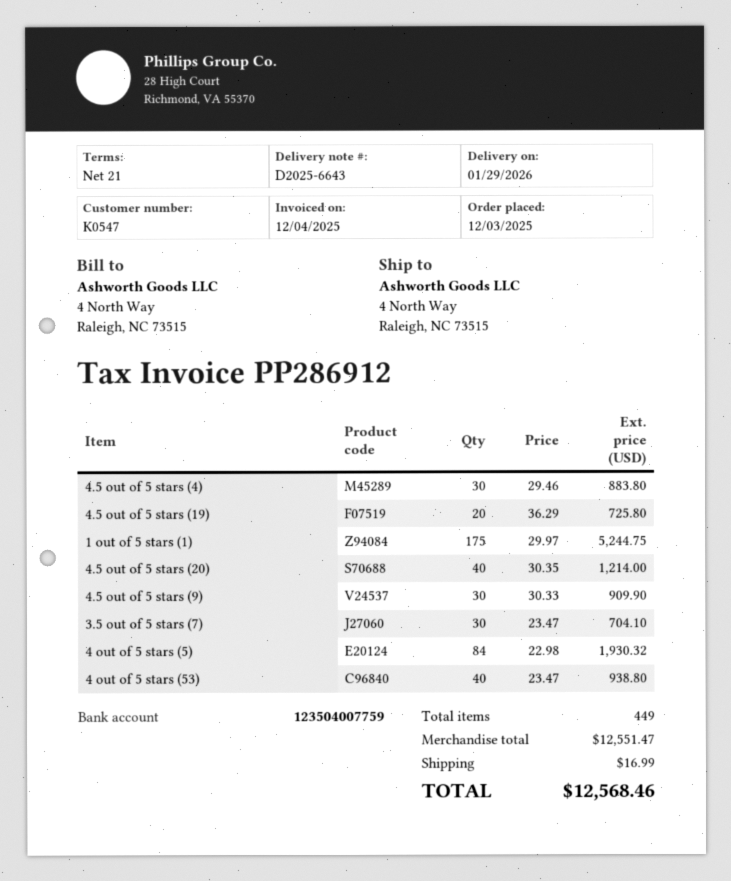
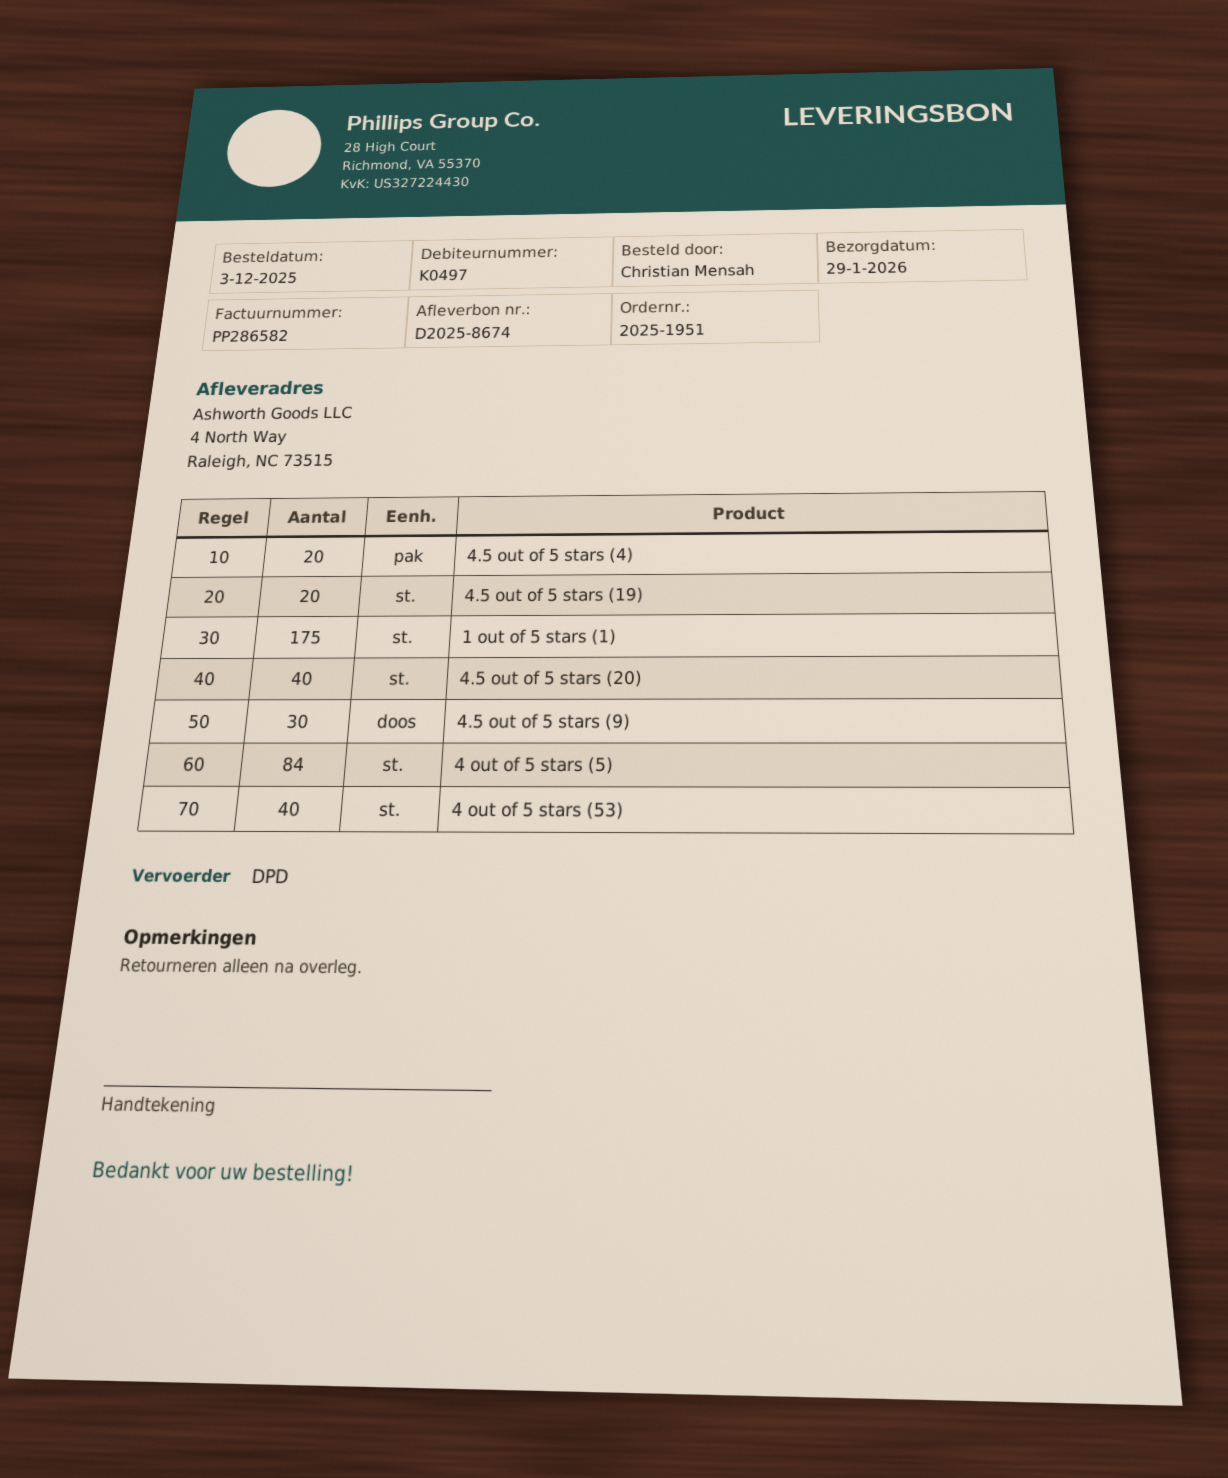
delivery note number: D2025-6643 -> D2025-8674
invoice number: PP286912 -> PP286582
customer number: K0547 -> K0497
4.5 out of 5 stars (4): 30 -> 20
3.5 out of 5 stars (7): 30 -> none

